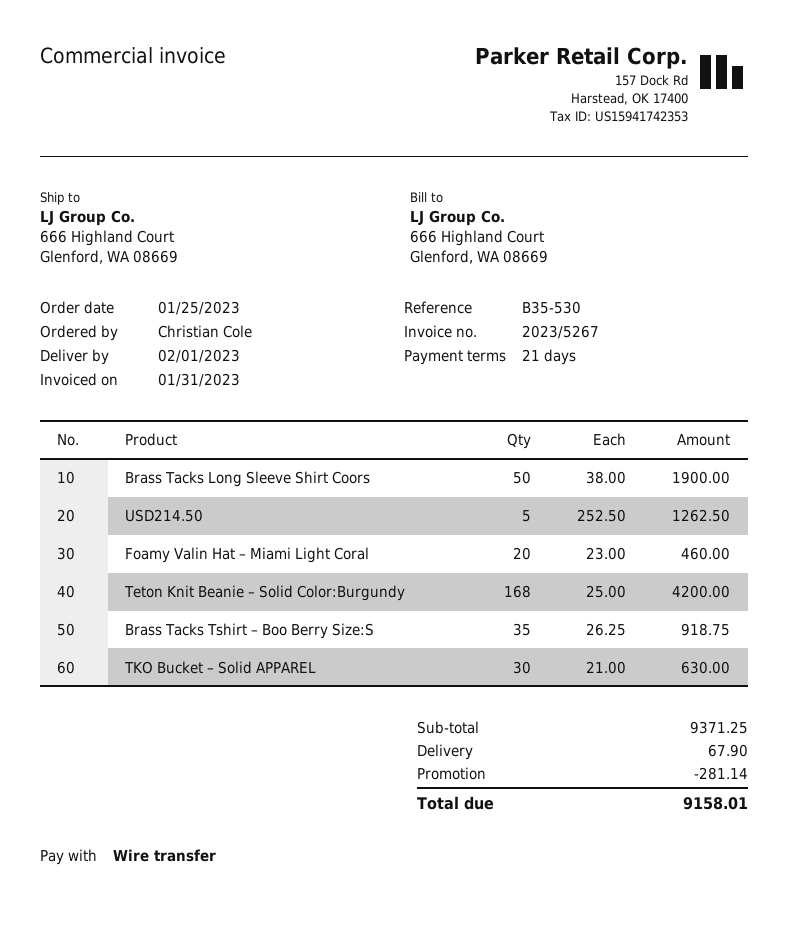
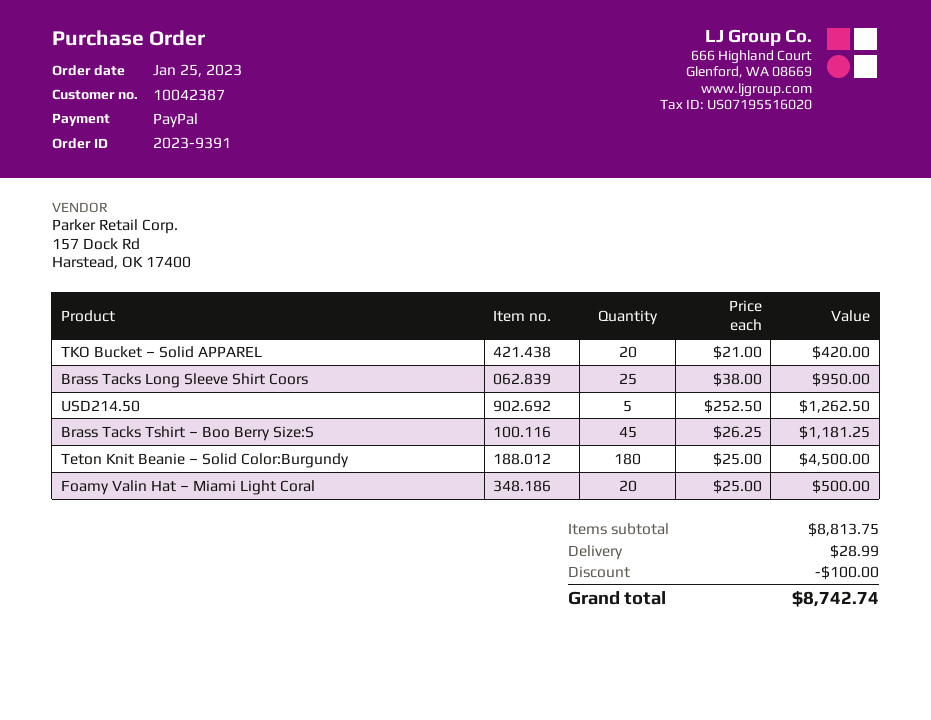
payment method: bank transfer -> PayPal
Brass Tacks Long Sleeve Shirt Coors: 50 x 38.00 = 1900.00 -> 25 x 38.00 = 950.00
Foamy Valin Hat – Miami Light Coral: 20 x 23.00 = 460.00 -> 20 x 25.00 = 500.00
Teton Knit Beanie – Solid Color:Burgundy: 168 x 25.00 = 4200.00 -> 180 x 25.00 = 4500.00
Brass Tacks Tshirt – Boo Berry Size:S: 35 x 26.25 = 918.75 -> 45 x 26.25 = 1181.25
TKO Bucket – Solid APPAREL: 30 x 21.00 = 630.00 -> 20 x 21.00 = 420.00
subtotal: 9371.25 -> 8813.75
discount: 281.14 -> 100.00
shipping: 67.90 -> 28.99
total: 9158.01 -> 8742.74

